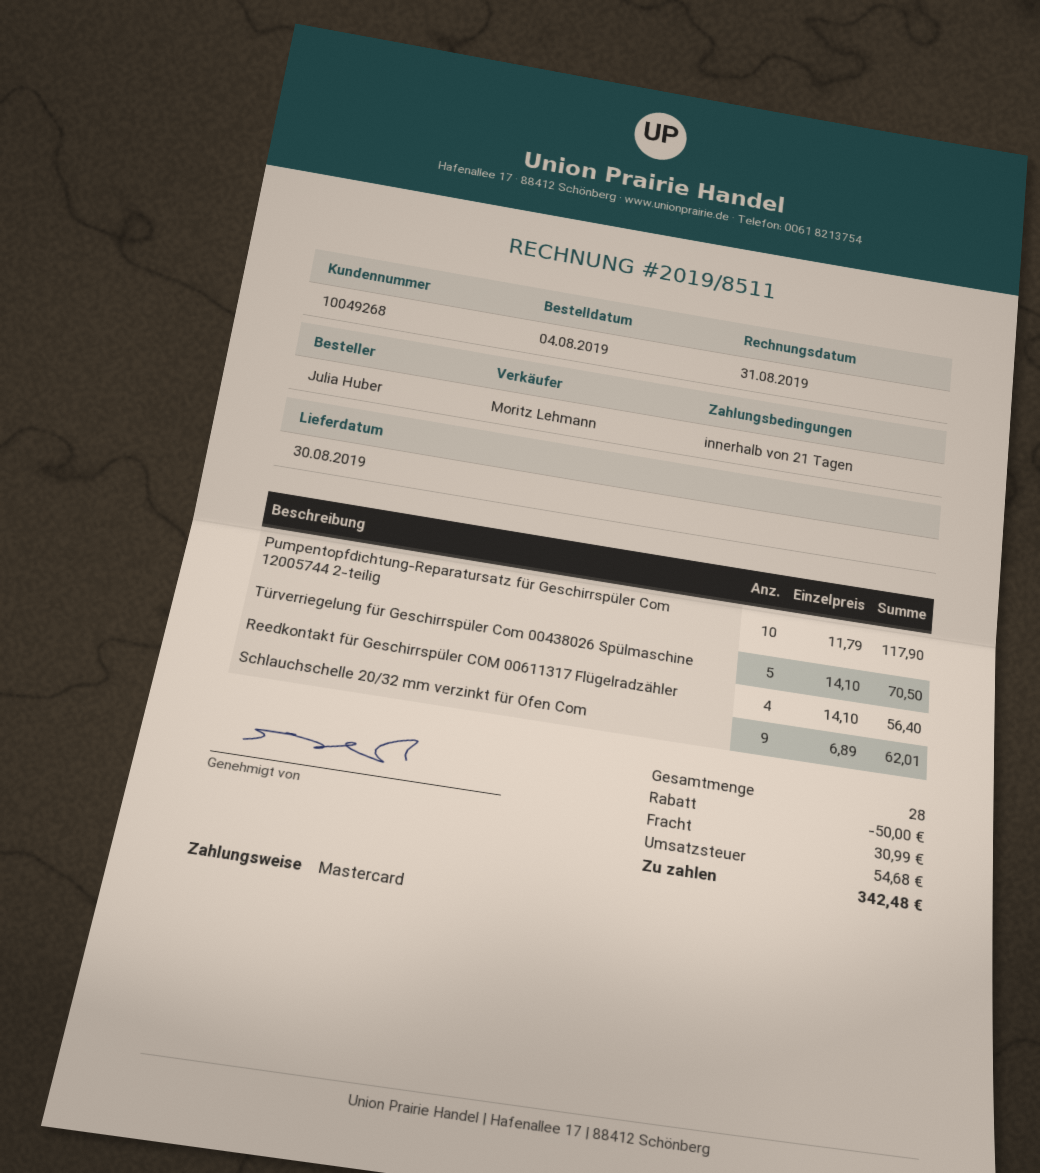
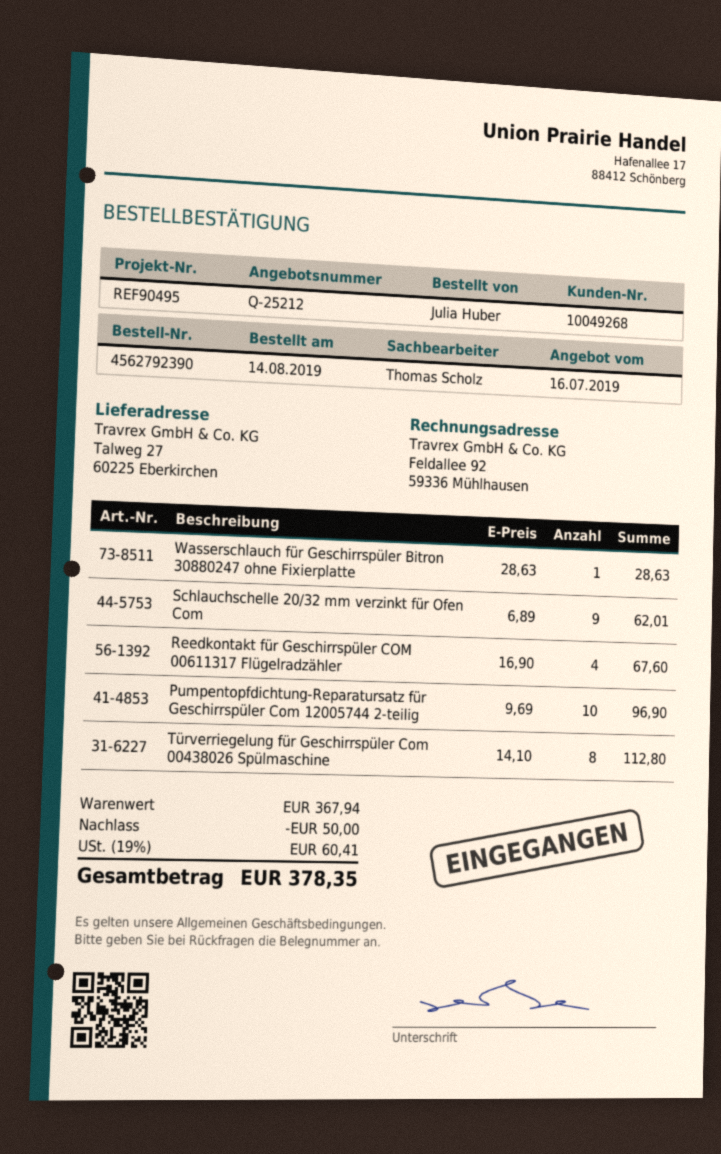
order date: 2019-08-04 -> 2019-08-14
sales rep: Moritz Lehmann -> Thomas Scholz
Pumpentopfdichtung-Reparatursatz für Geschirrspüler Com 12005744 2-teilig: 10 x 11.79 = 117.90 -> 10 x 9.69 = 96.90
Türverriegelung für Geschirrspüler Com 00438026 Spülmaschine: 5 x 14.10 = 70.50 -> 8 x 14.10 = 112.80
Reedkontakt für Geschirrspüler COM 00611317 Flügelradzähler: 4 x 14.10 = 56.40 -> 4 x 16.90 = 67.60
Wasserschlauch für Geschirrspüler Bitron 30880247 ohne Fixierplatte: none -> 1 x 28.63 = 28.63
shipping: 30.99 -> none
tax: 54.68 -> 60.41
total: 342.48 -> 378.35

